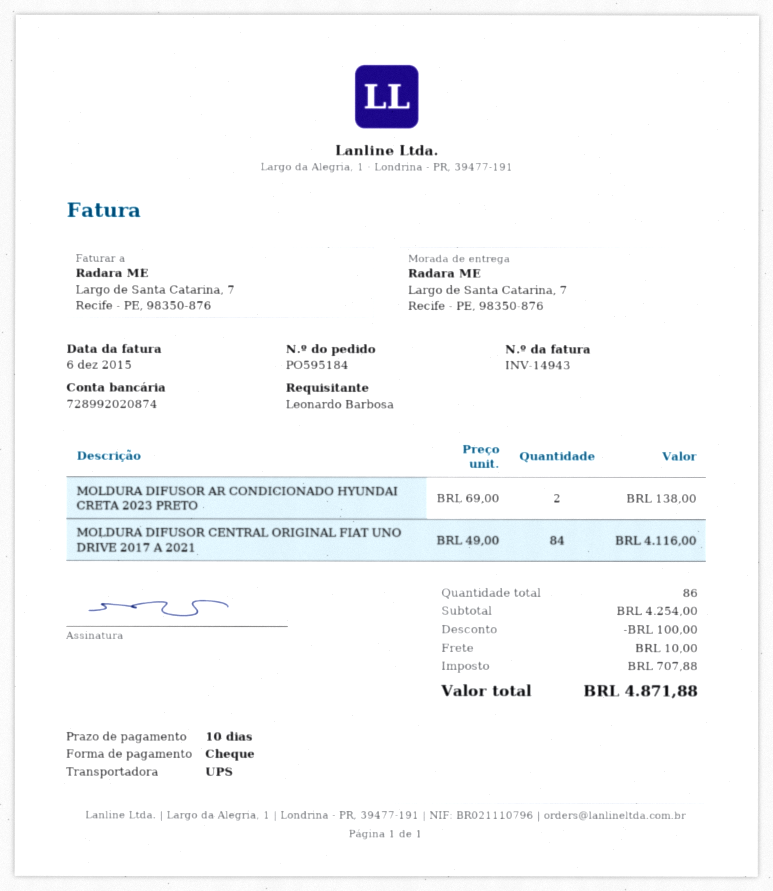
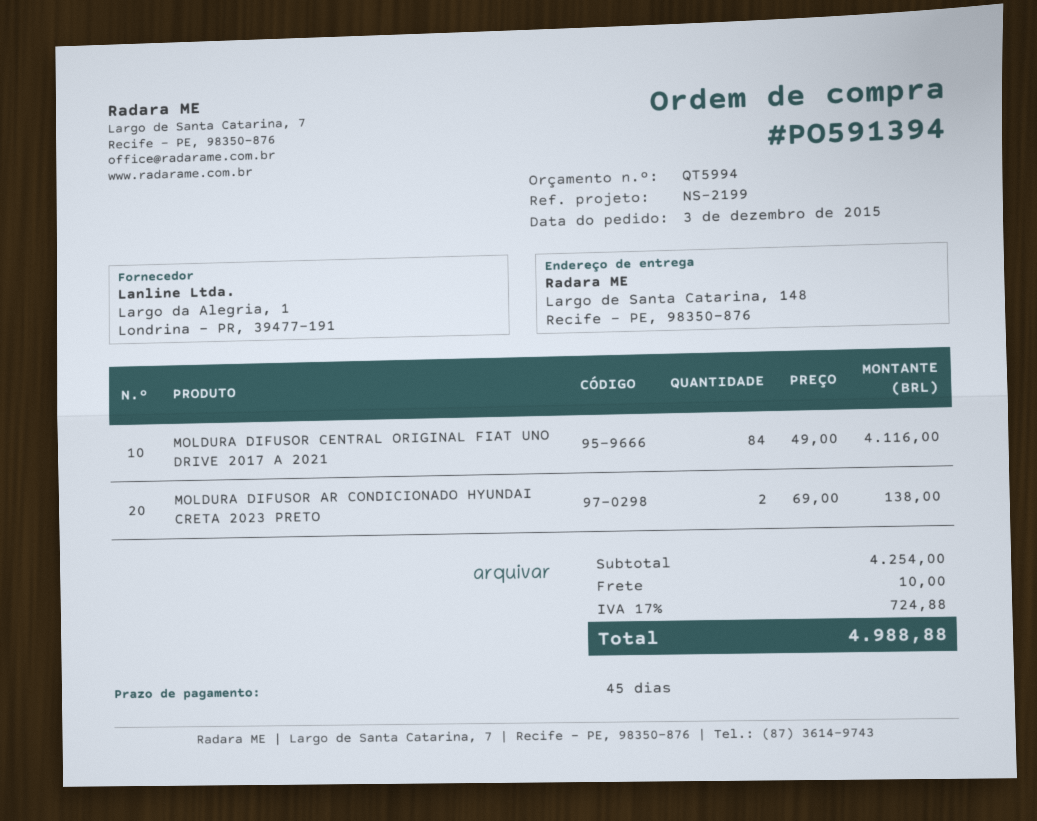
order number: PO595184 -> PO591394
payment terms: 10 days -> 45 days
ship to: Largo de Santa Catarina, 7, Recife - PE, 98350-876 -> Largo de Santa Catarina, 148, Recife - PE, 98350-876
discount: 100.00 -> none
tax: 707.88 -> 724.88
total: 4871.88 -> 4988.88

